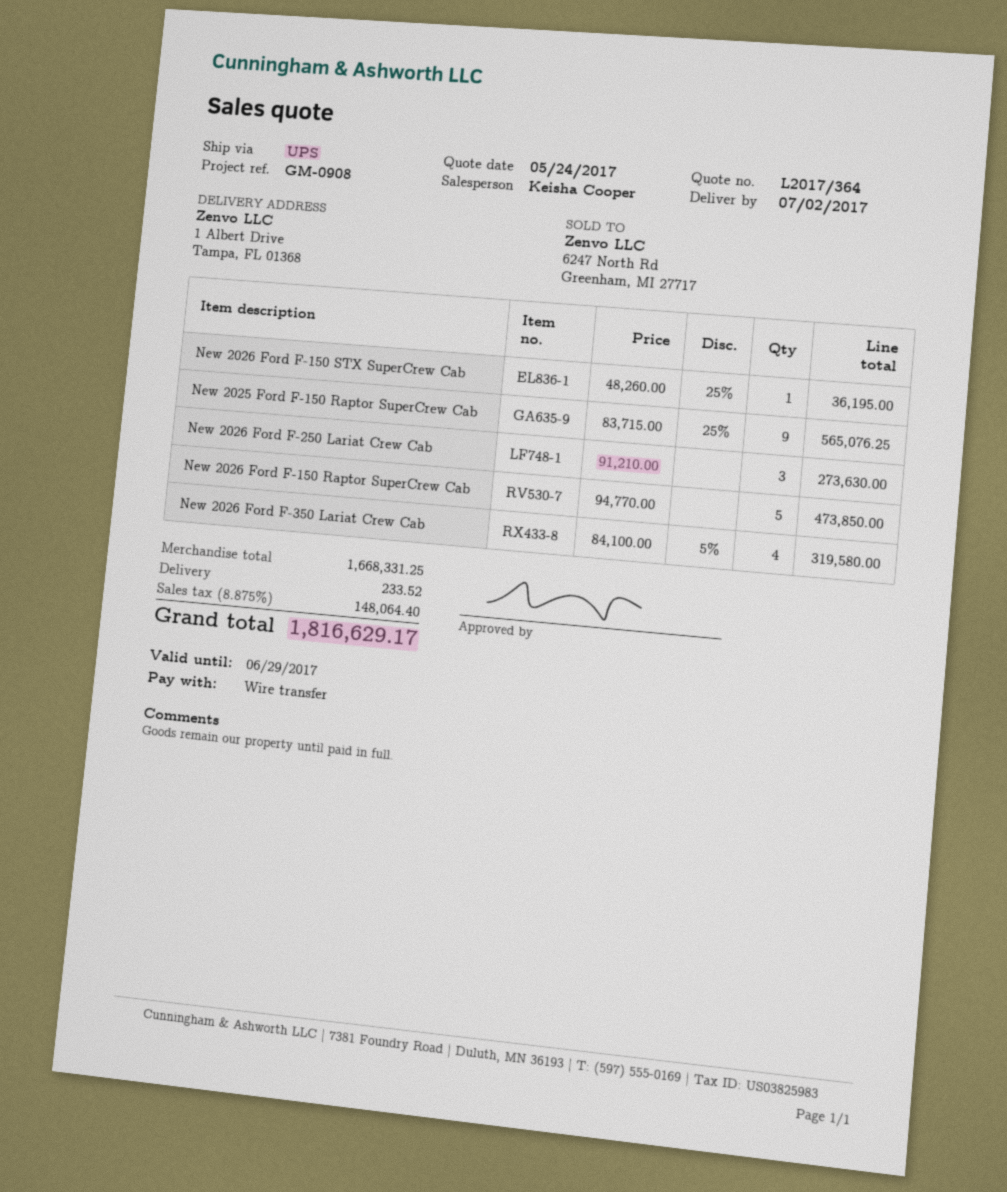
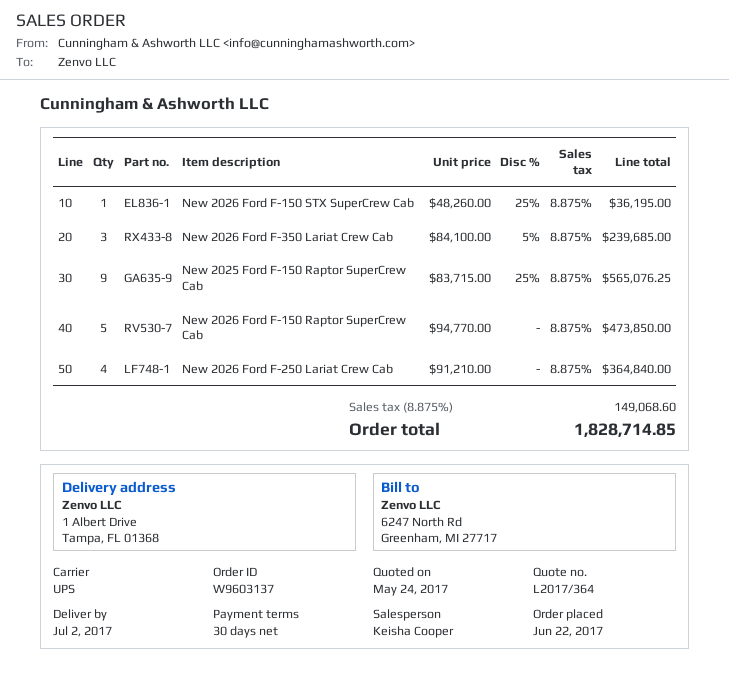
New 2026 Ford F-250 Lariat Crew Cab: 3 x 91210.00 = 273630.00 -> 4 x 91210.00 = 364840.00
New 2026 Ford F-350 Lariat Crew Cab: 4 x 84100.00 - 5% = 319580.00 -> 3 x 84100.00 - 5% = 239685.00
shipping: 233.52 -> none
tax: 8.875% = 148064.40 -> 8.875% = 149068.60
total: 1816629.17 -> 1828714.85

